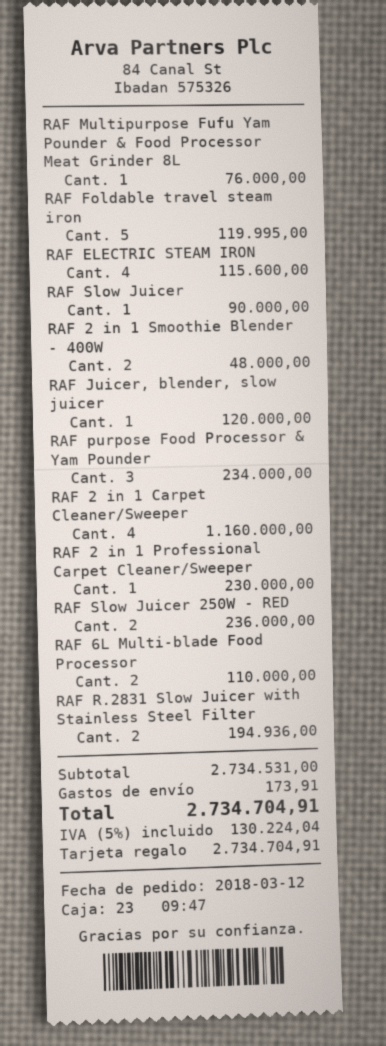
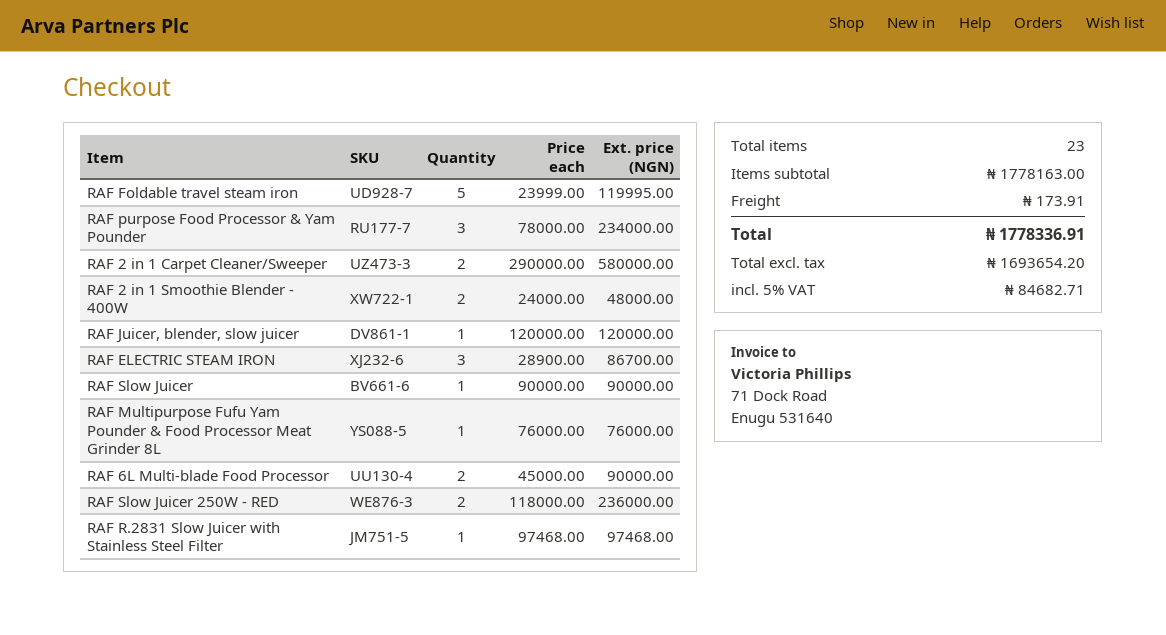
RAF ELECTRIC STEAM IRON: 4 for 115600.00 -> 3 for 86700.00
RAF 2 in 1 Carpet Cleaner/Sweeper: 4 for 1160000.00 -> 2 for 580000.00
RAF 2 in 1 Professional Carpet Cleaner/Sweeper: 1 for 230000.00 -> none
RAF 6L Multi-blade Food Processor: 2 for 110000.00 -> 2 for 90000.00
RAF R.2831 Slow Juicer with Stainless Steel Filter: 2 for 194936.00 -> 1 for 97468.00
subtotal: 2734531.00 -> 1778163.00
tax: 5% = 130224.04 -> 5% = 84682.71
total: 2734704.91 -> 1778336.91

